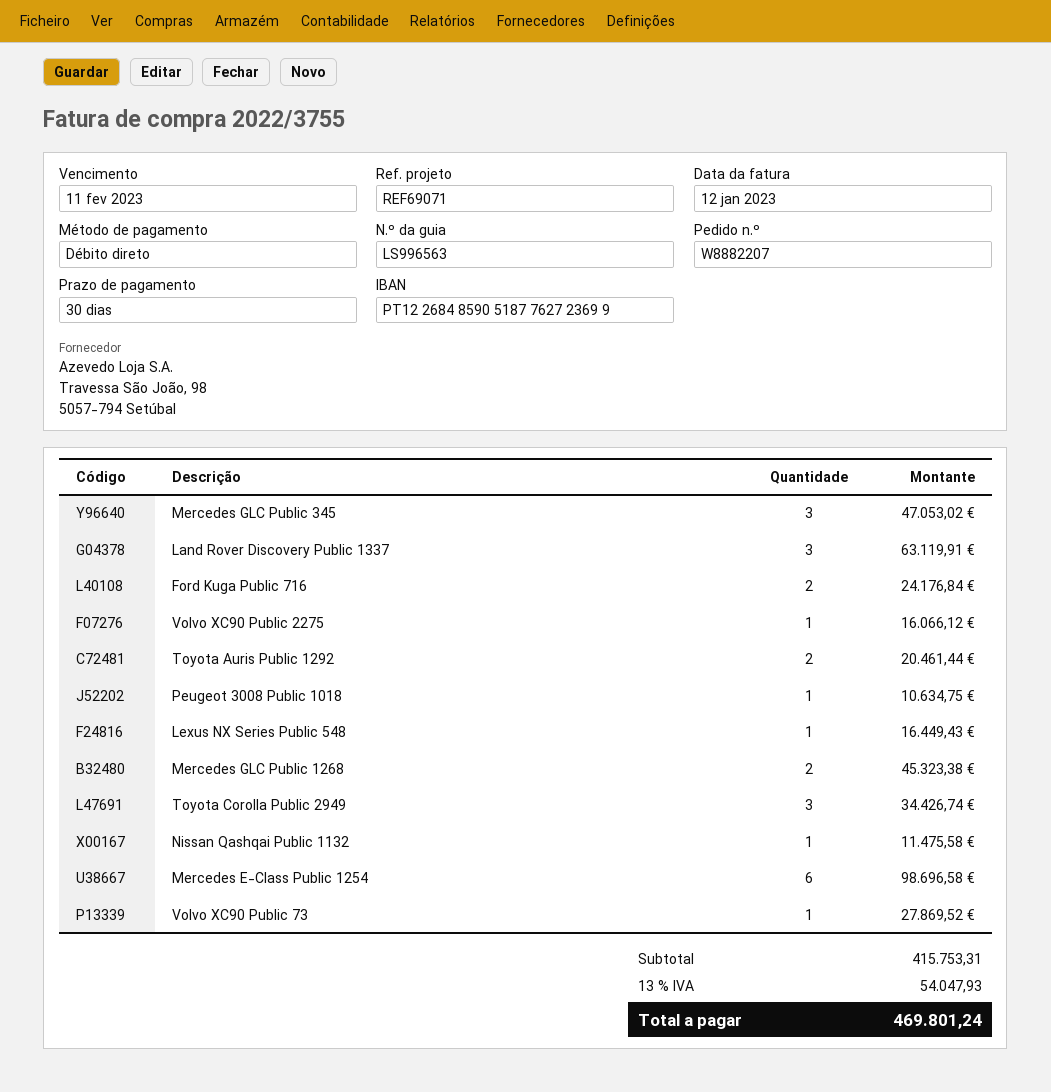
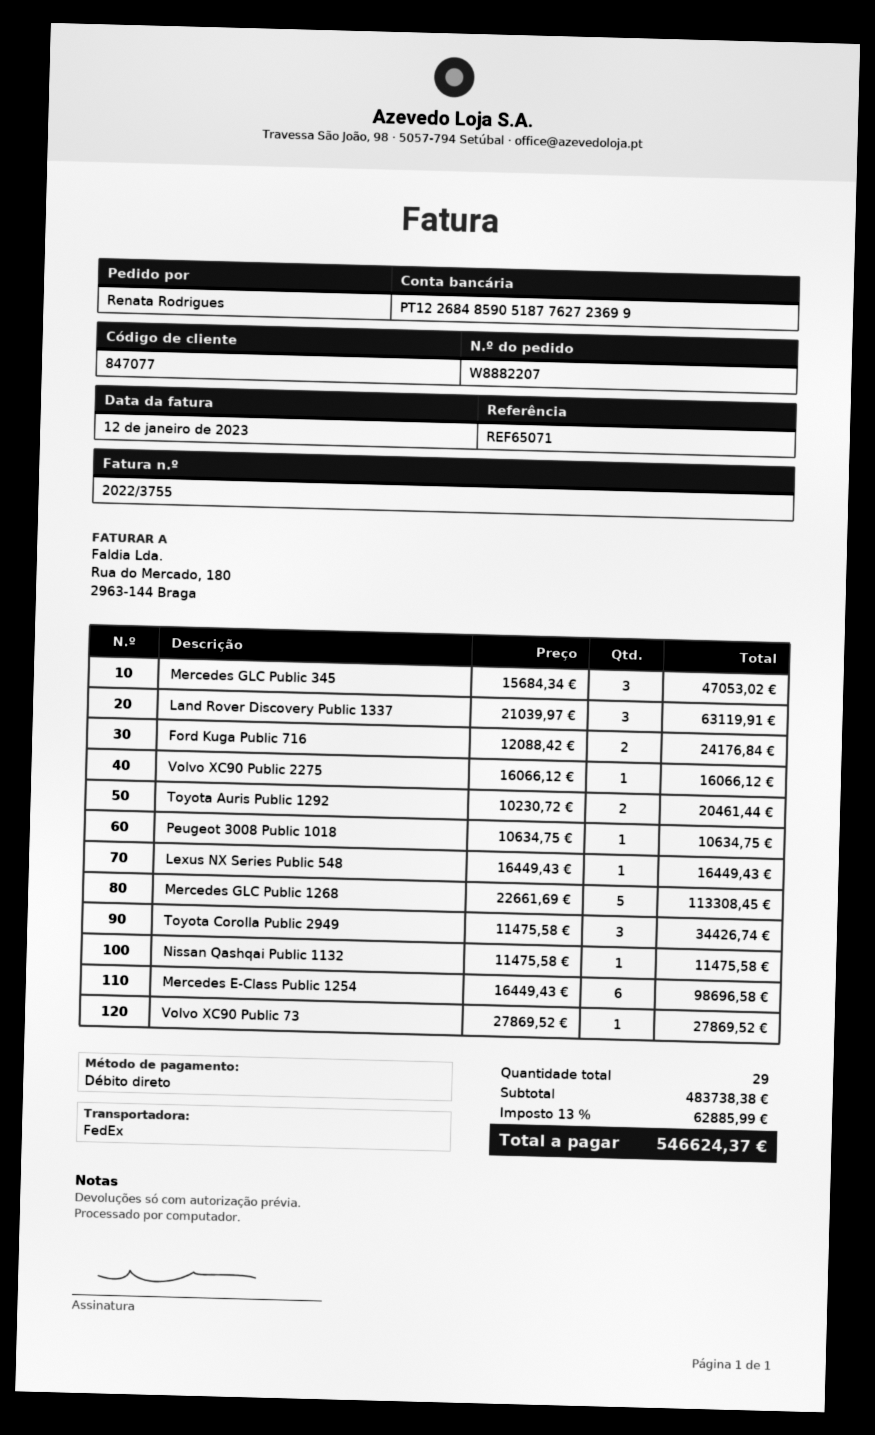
reference: REF69071 -> REF65071
Mercedes GLC Public 1268: 2 for 45323.38 -> 5 for 113308.45
subtotal: 415753.31 -> 483738.38
tax: 13% = 54047.93 -> 13% = 62885.99
total: 469801.24 -> 546624.37

